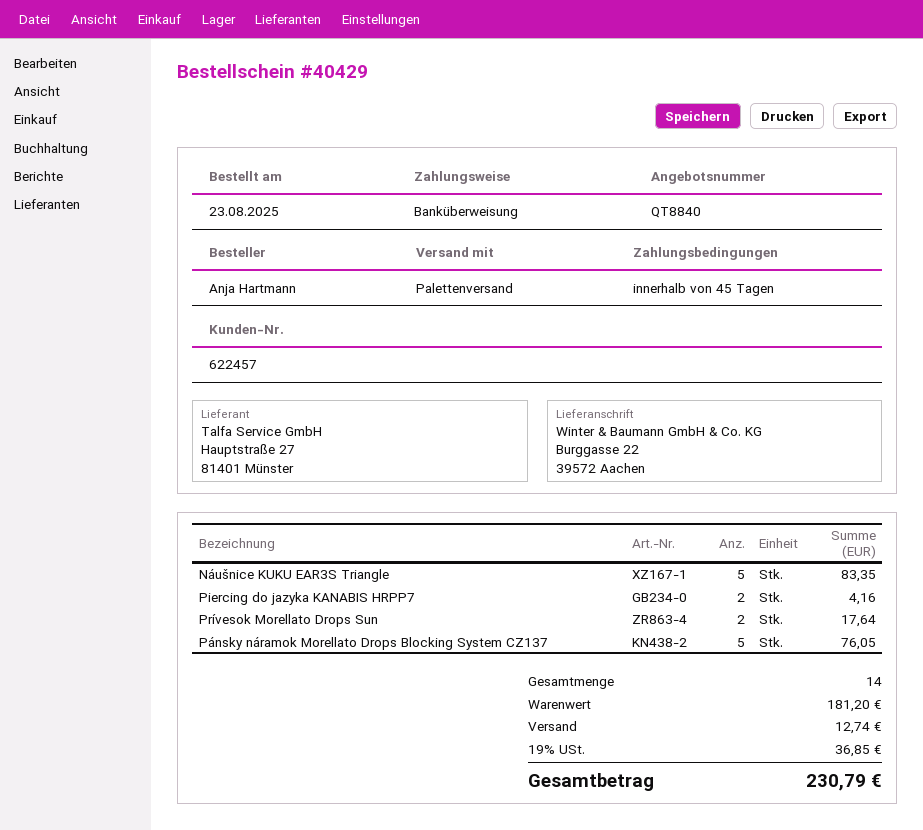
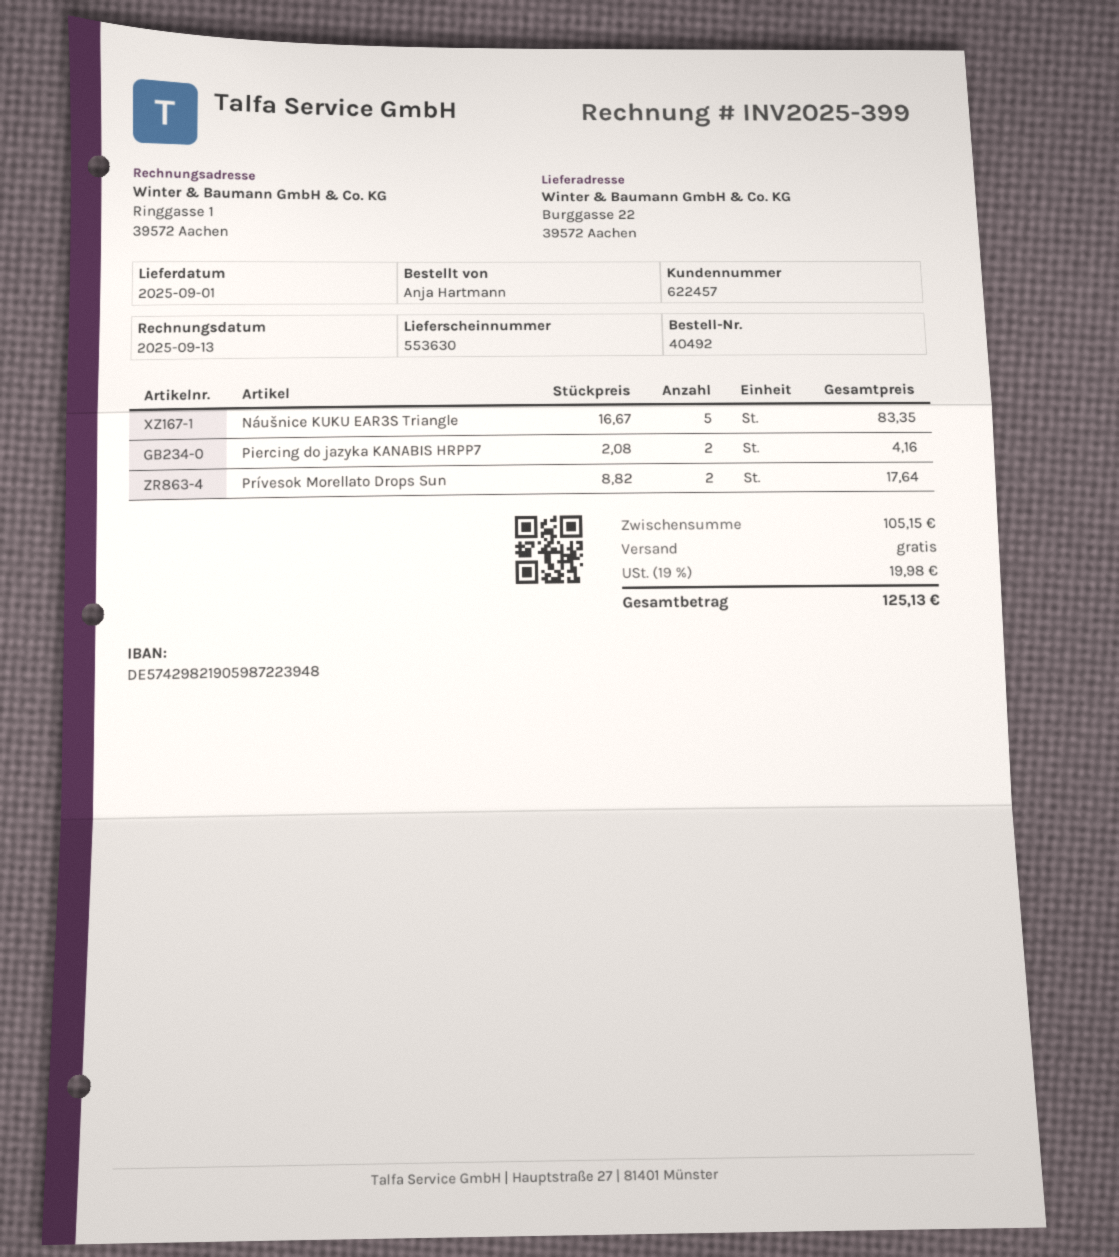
order number: 40429 -> 40492
Pánsky náramok Morellato Drops Blocking System CZ137: 5 for 76.05 -> none
subtotal: 181.20 -> 105.15
shipping: 12.74 -> 0.00
tax: 19% = 36.85 -> 19% = 19.98
total: 230.79 -> 125.13

